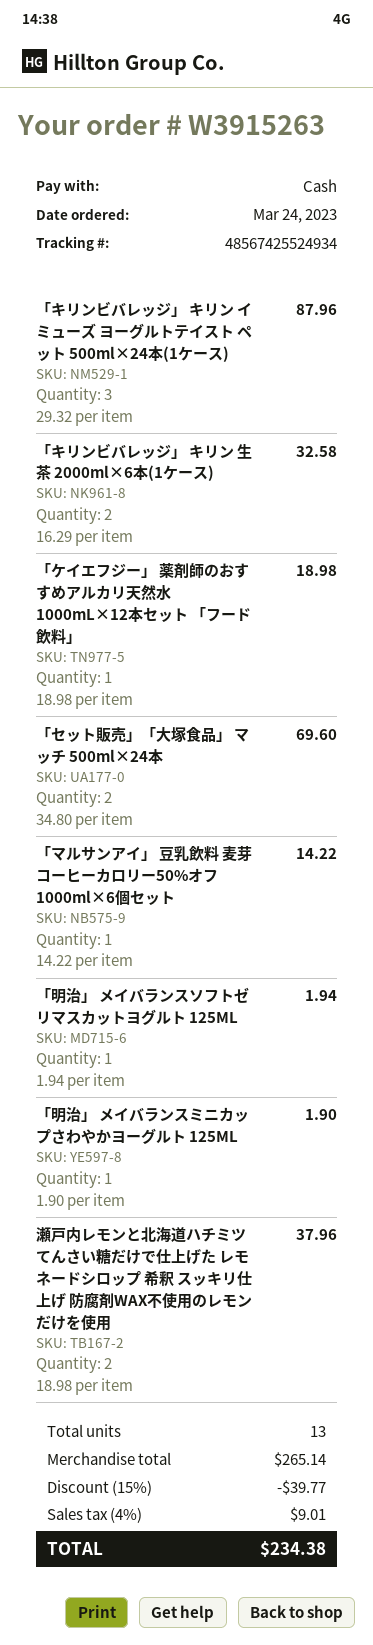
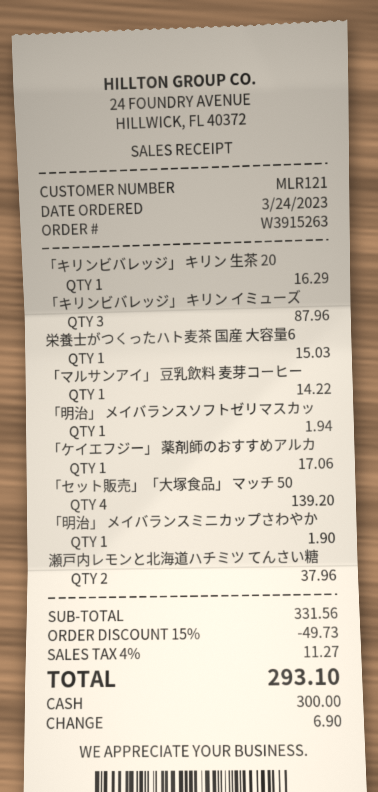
「キリンビバレッジ」 キリン 生茶 2000ml×6本(1ケース): 2 for 32.58 -> 1 for 16.29
「ケイエフジー」 薬剤師のおすすめアルカリ天然水 1000mL×12本セット 「フード飲料」: 1 for 18.98 -> 1 for 17.06
「セット販売」「大塚食品」 マッチ 500ml×24本: 2 for 69.60 -> 4 for 139.20
栄養士がつくったハト麦茶 国産 大容量6: none -> 1 for 15.03
subtotal: 265.14 -> 331.56
discount: 15% = 39.77 -> 15% = 49.73
tax: 4% = 9.01 -> 4% = 11.27
total: 234.38 -> 293.10

